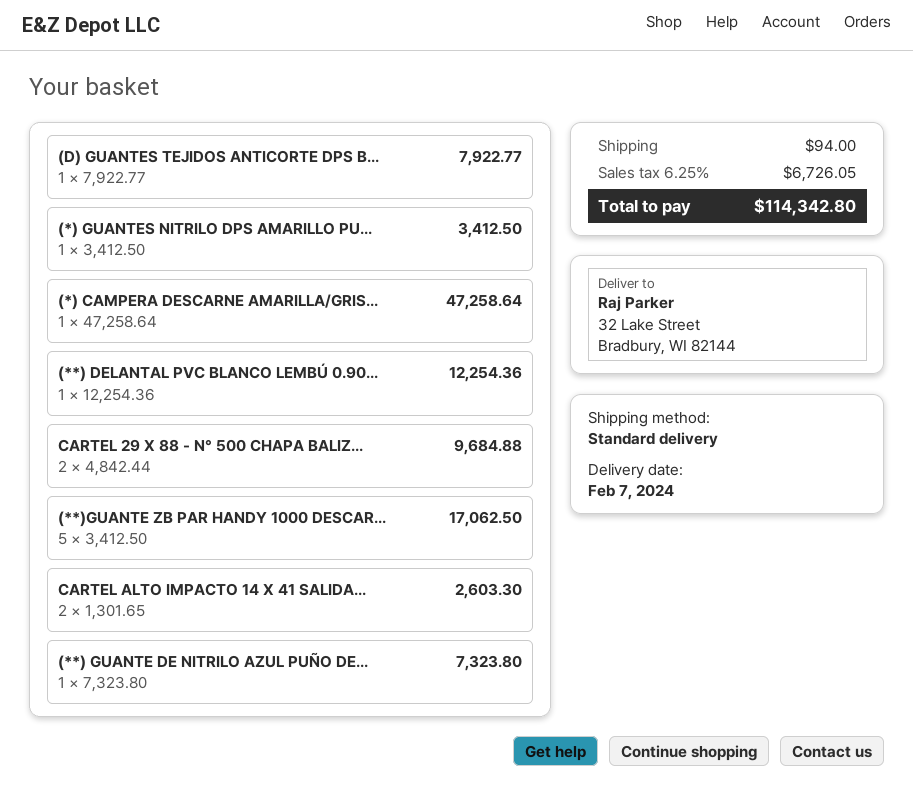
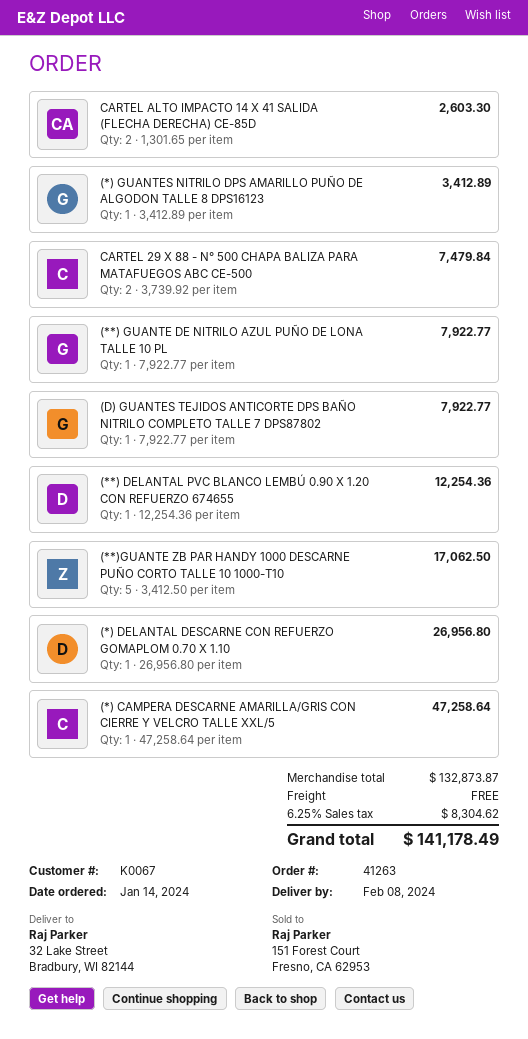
delivery date: 2024-02-07 -> 2024-02-08
(*) GUANTES NITRILO DPS AMARILLO PU...: 1 x 3412.50 = 3412.50 -> 1 x 3412.89 = 3412.89
CARTEL 29 X 88 - N° 500 CHAPA BALIZ...: 2 x 4842.44 = 9684.88 -> 2 x 3739.92 = 7479.84
(**) GUANTE DE NITRILO AZUL PUÑO DE...: 1 x 7323.80 = 7323.80 -> 1 x 7922.77 = 7922.77
(*) DELANTAL DESCARNE CON REFUERZO GOMAPLOM 0.70 X 1.10: none -> 1 x 26956.80 = 26956.80
shipping: 94.00 -> 0.00
tax: 6.25% = 6726.05 -> 6.25% = 8304.62
total: 114342.80 -> 141178.49

